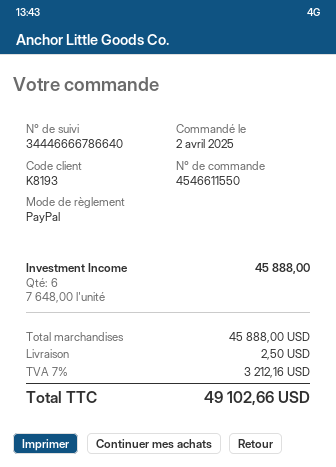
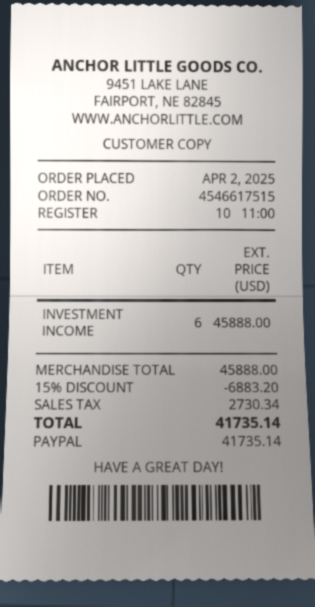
order number: 4546611550 -> 4546617515
discount: none -> 15% = 6883.20
shipping: 2.50 -> none
tax: 3212.16 -> 2730.34
total: 49102.66 -> 41735.14

